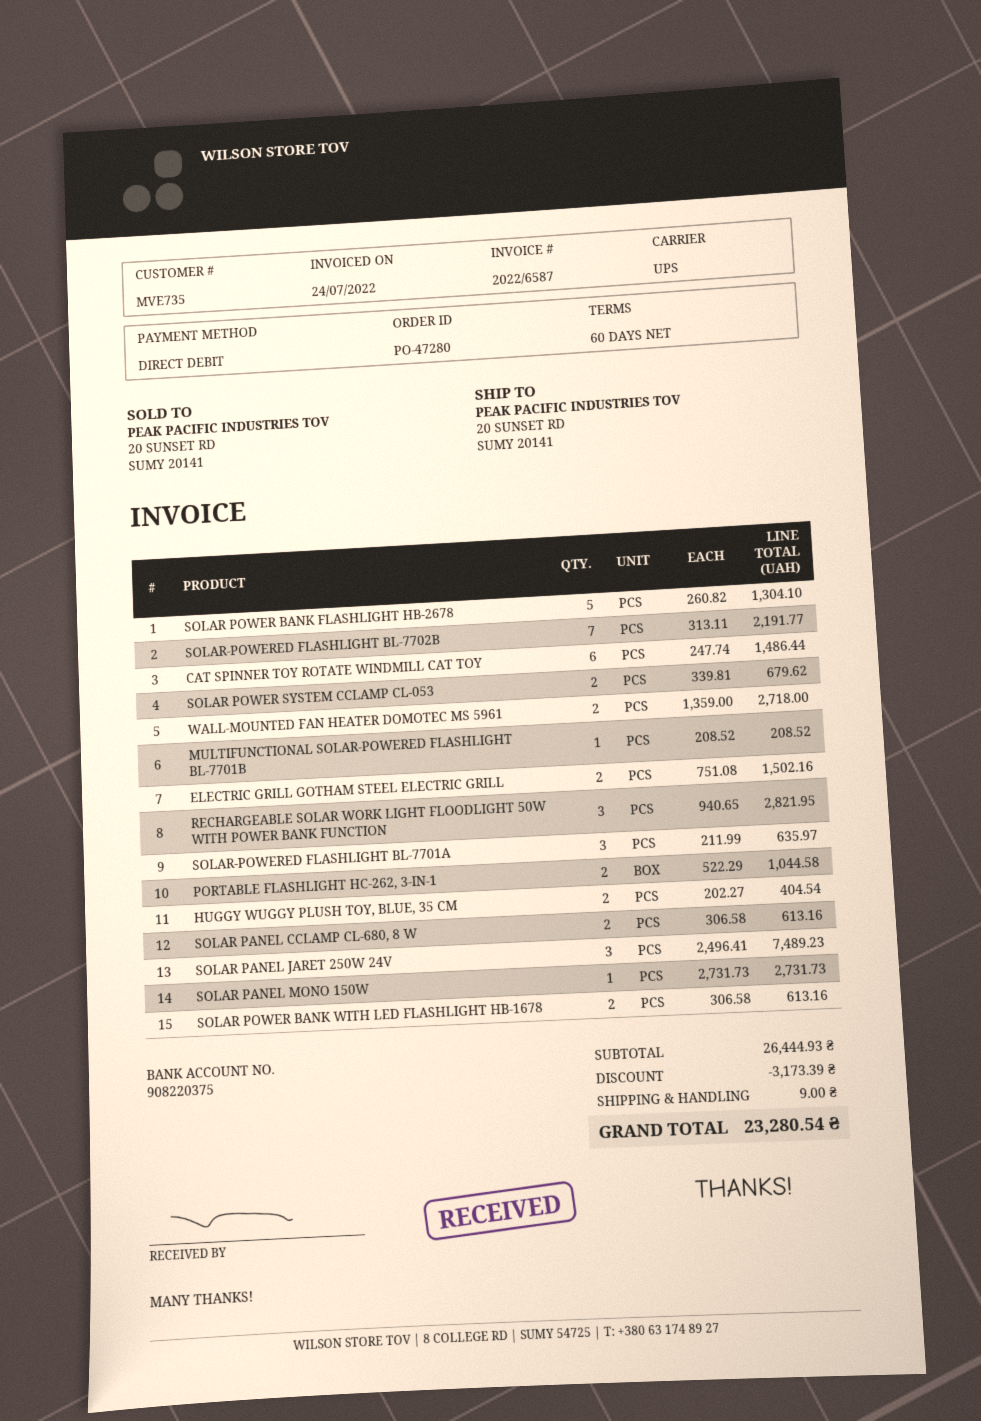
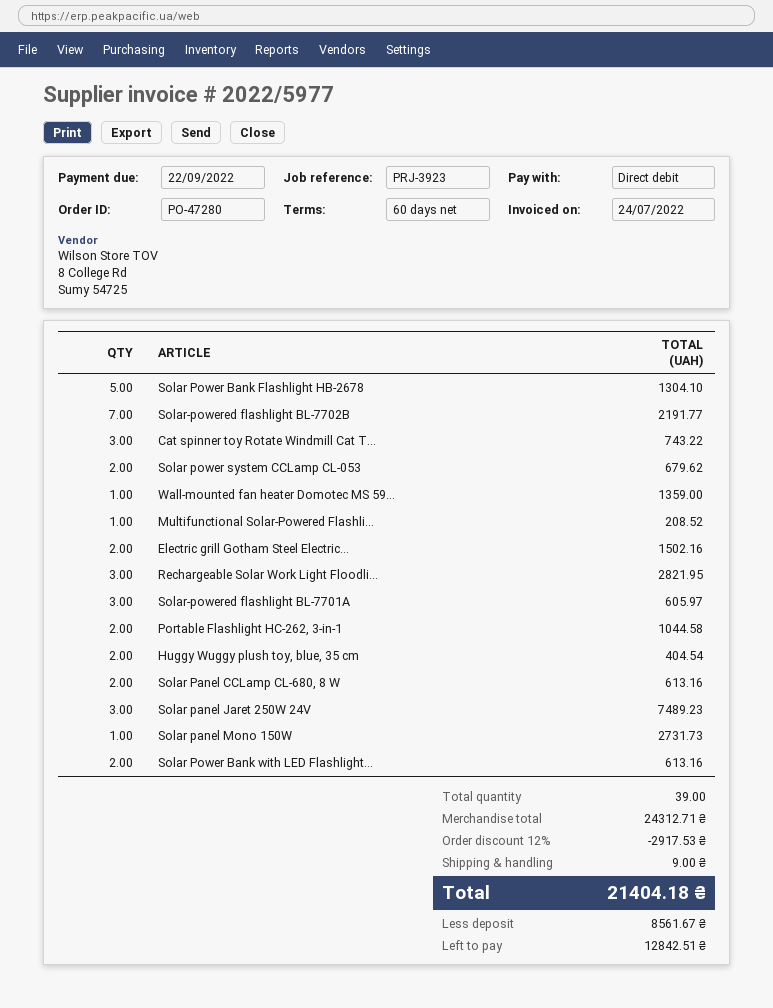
invoice number: 2022/6587 -> 2022/5977
CAT SPINNER TOY ROTATE WINDMILL CAT TOY: 6 for 1486.44 -> 3 for 743.22
WALL-MOUNTED FAN HEATER DOMOTEC MS 5961: 2 for 2718.00 -> 1 for 1359.00
SOLAR-POWERED FLASHLIGHT BL-7701A: 3 for 635.97 -> 3 for 605.97
subtotal: 26444.93 -> 24312.71
discount: 3173.39 -> 2917.53
total: 23280.54 -> 21404.18

